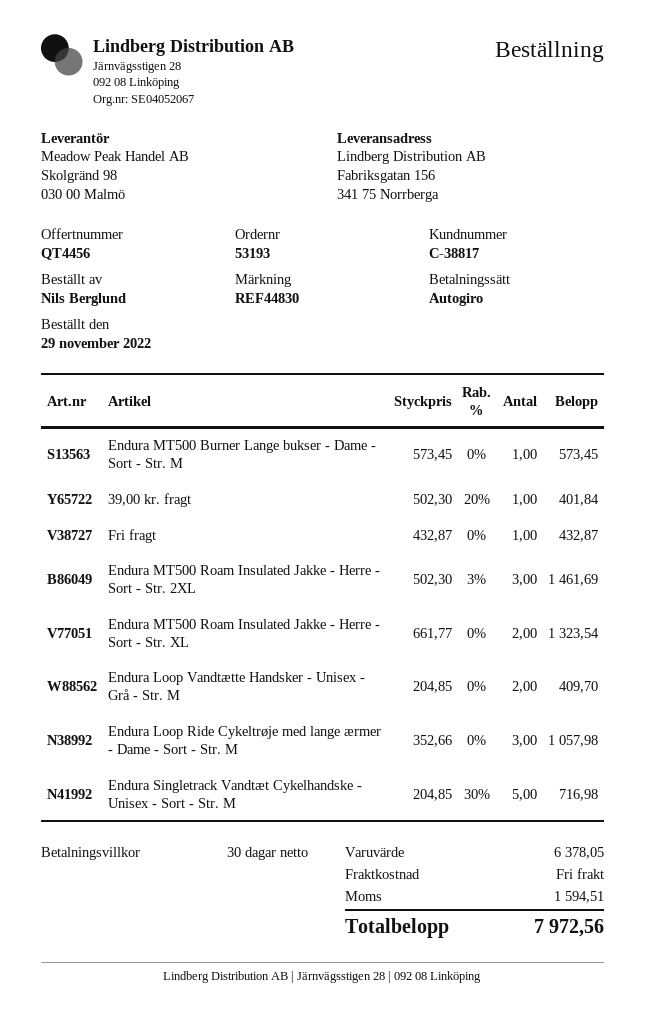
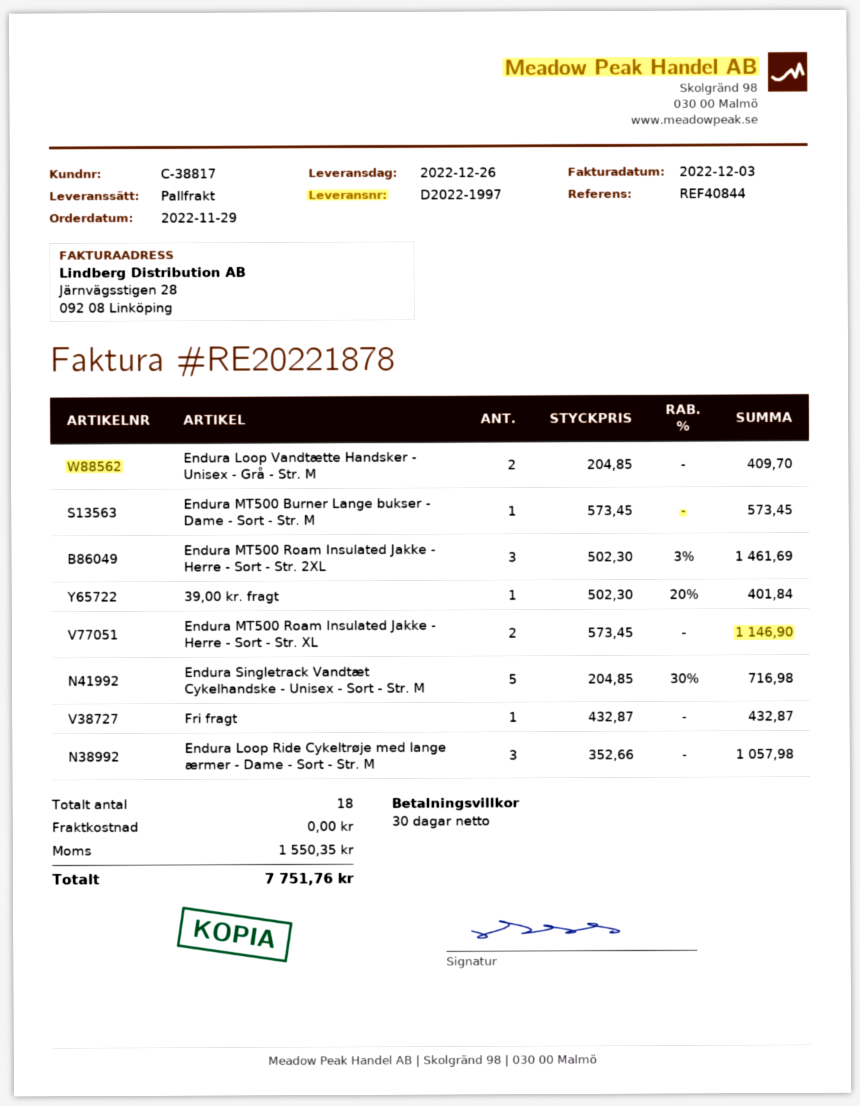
reference: REF44830 -> REF40844
Endura MT500 Roam Insulated Jakke - Herre - Sort - Str. XL: 2 x 661.77 = 1323.54 -> 2 x 573.45 = 1146.90
tax: 1594.51 -> 1550.35
total: 7972.56 -> 7751.76

